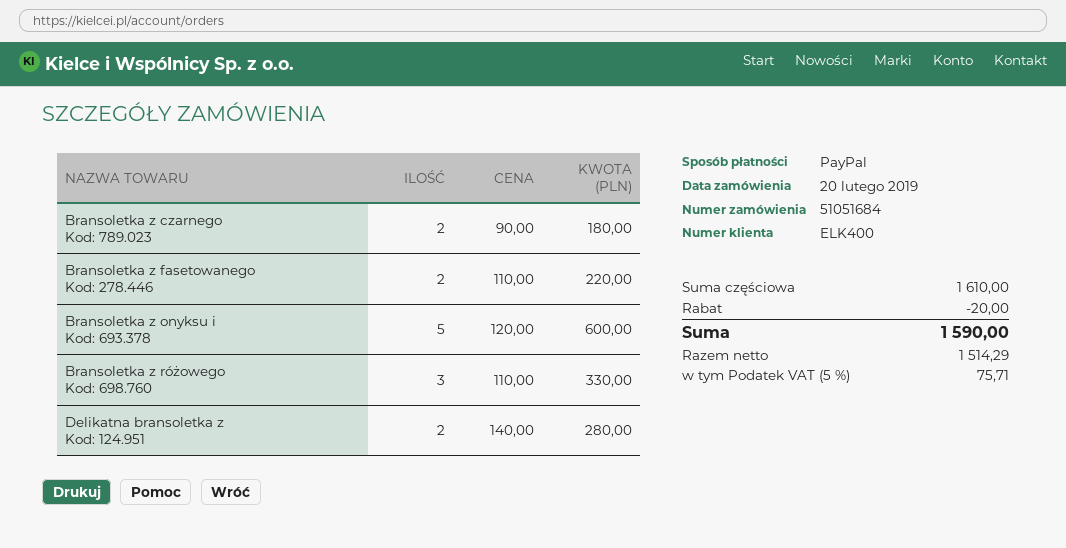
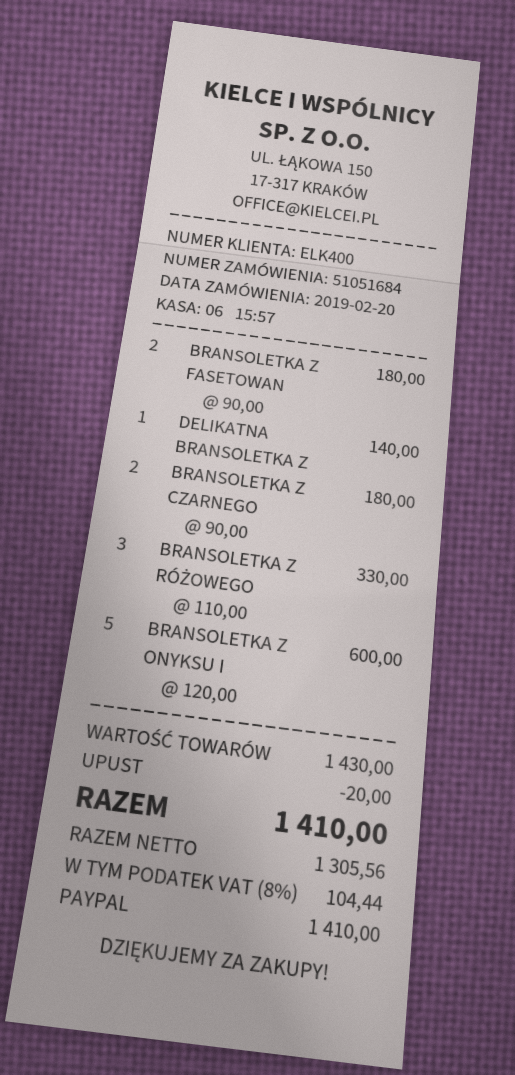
Bransoletka z fasetowanego: 2 x 110.00 = 220.00 -> 2 x 90.00 = 180.00
Delikatna bransoletka z: 2 x 140.00 = 280.00 -> 1 x 140.00 = 140.00
subtotal: 1610.00 -> 1430.00
net: 1514.29 -> 1305.56
tax: 5% = 75.71 -> 8% = 104.44
total: 1590.00 -> 1410.00

